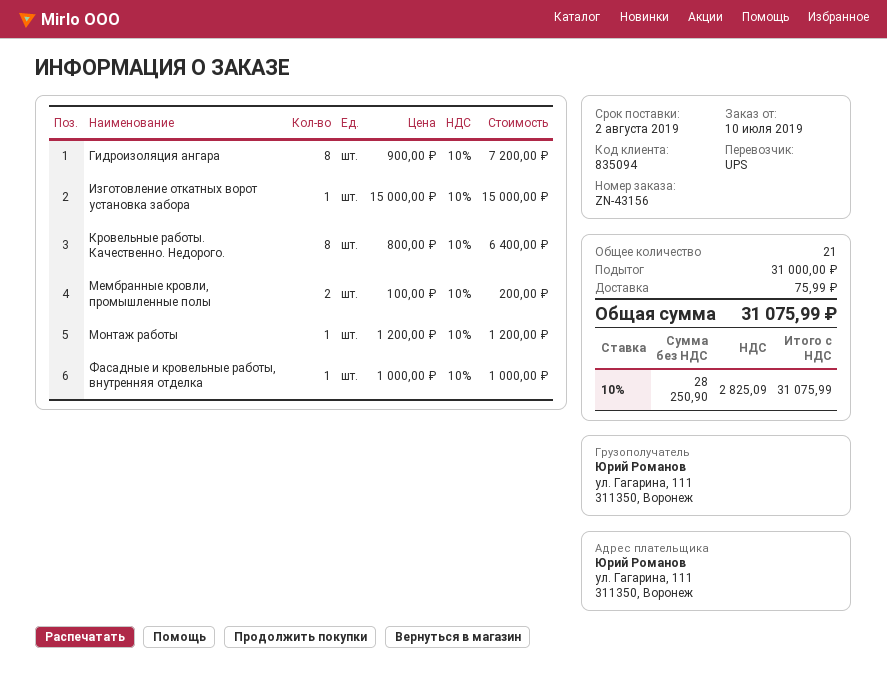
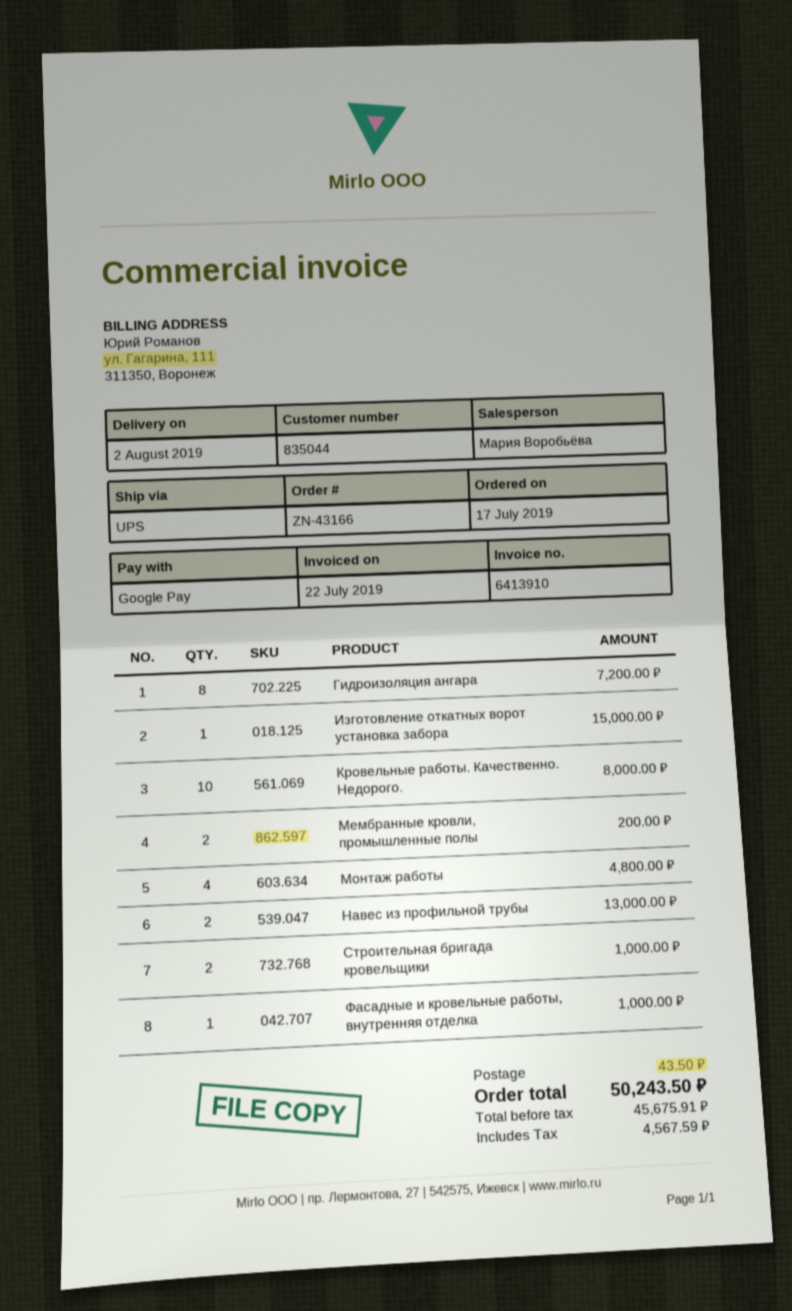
order number: ZN-43156 -> ZN-43166
order date: 2019-07-10 -> 2019-07-17
customer number: 835094 -> 835044
Кровельные работы. Качественно. Недорого.: 8 for 6400.00 -> 10 for 8000.00
Монтаж работы: 1 for 1200.00 -> 4 for 4800.00
Навес из профильной трубы: none -> 2 for 13000.00
Строительная бригада кровельщики: none -> 2 for 1000.00
shipping: 75.99 -> 43.50
net: 28250.90 -> 45675.91
tax: 2825.09 -> 4567.59
total: 31075.99 -> 50243.50

